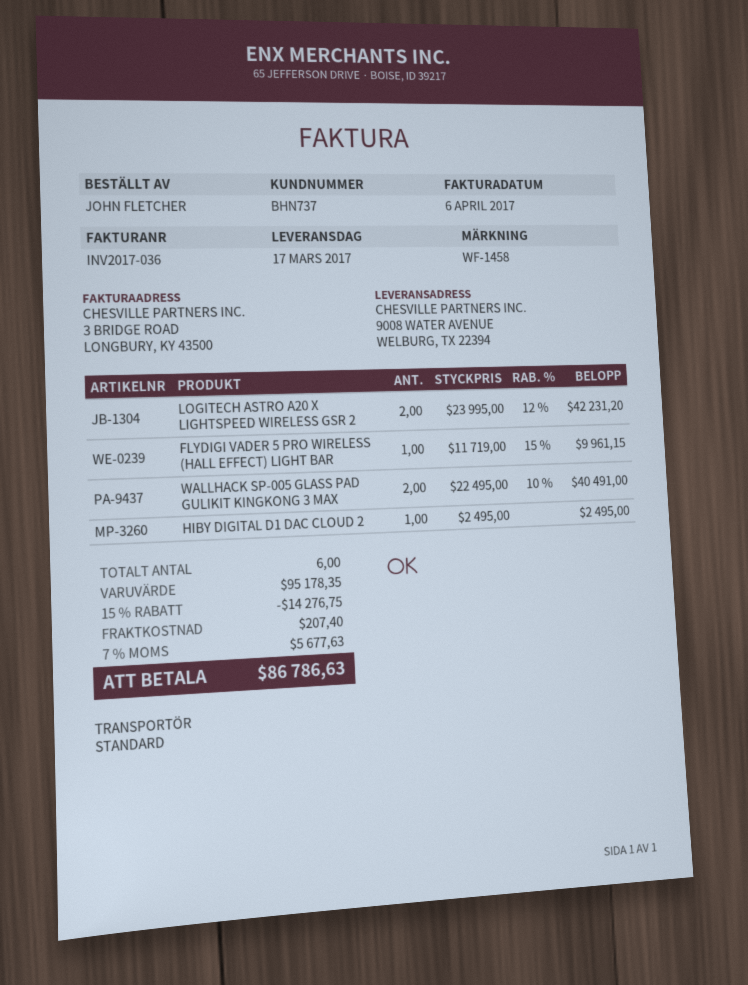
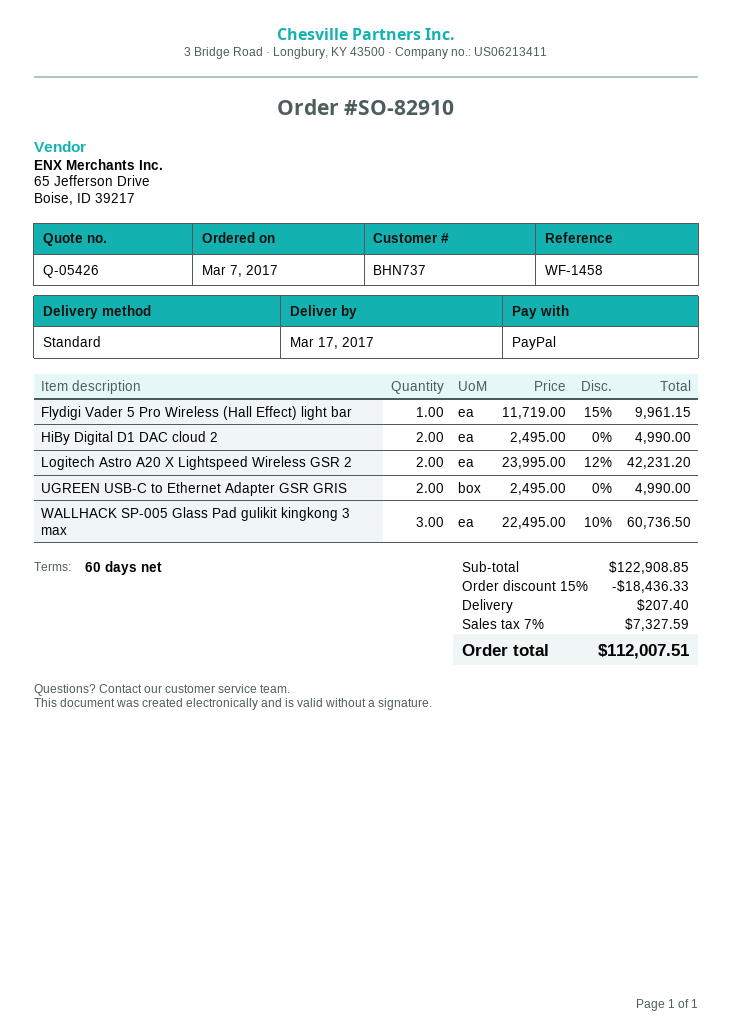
WALLHACK SP-005 GLASS PAD GULIKIT KINGKONG 3 MAX: 2 x 22495.00 - 10% = 40491.00 -> 3 x 22495.00 - 10% = 60736.50
HIBY DIGITAL D1 DAC CLOUD 2: 1 x 2495.00 = 2495.00 -> 2 x 2495.00 = 4990.00
UGREEN USB-C to Ethernet Adapter GSR GRIS: none -> 2 x 2495.00 = 4990.00
subtotal: 95178.35 -> 122908.85
discount: 15% = 14276.75 -> 15% = 18436.33
tax: 7% = 5677.63 -> 7% = 7327.59
total: 86786.63 -> 112007.51

